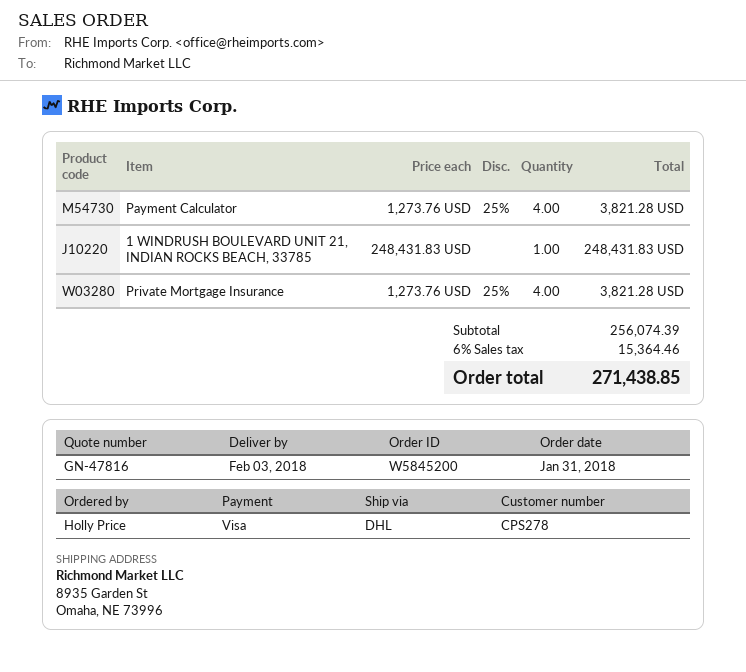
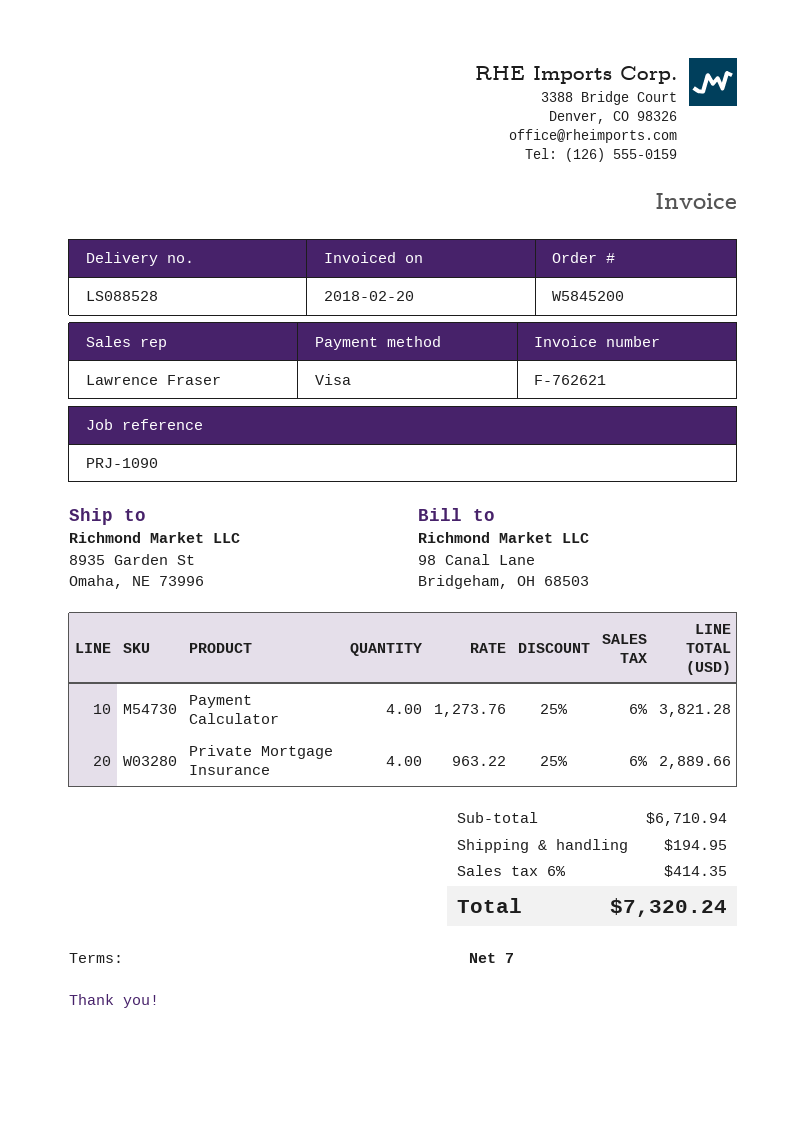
1 WINDRUSH BOULEVARD UNIT 21, INDIAN ROCKS BEACH, 33785: 1 x 248431.83 = 248431.83 -> none
Private Mortgage Insurance: 4 x 1273.76 - 25% = 3821.28 -> 4 x 963.22 - 25% = 2889.66
subtotal: 256074.39 -> 6710.94
shipping: none -> 194.95
tax: 6% = 15364.46 -> 6% = 414.35
total: 271438.85 -> 7320.24

